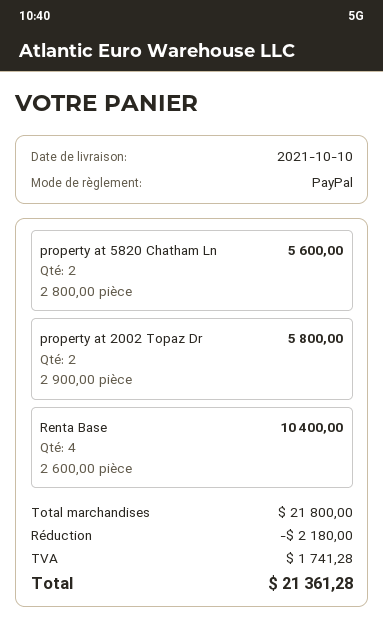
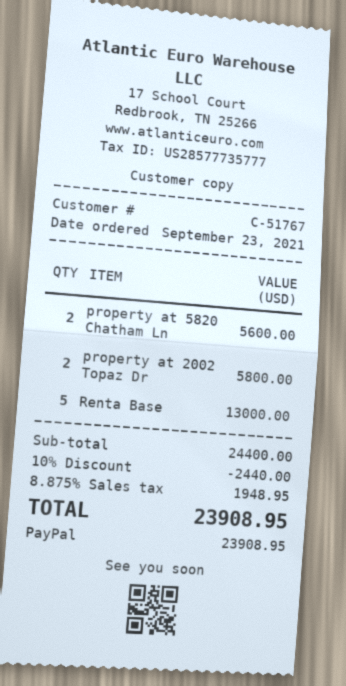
Renta Base: 4 for 10400.00 -> 5 for 13000.00
subtotal: 21800.00 -> 24400.00
discount: 2180.00 -> 2440.00
tax: 1741.28 -> 1948.95
total: 21361.28 -> 23908.95

